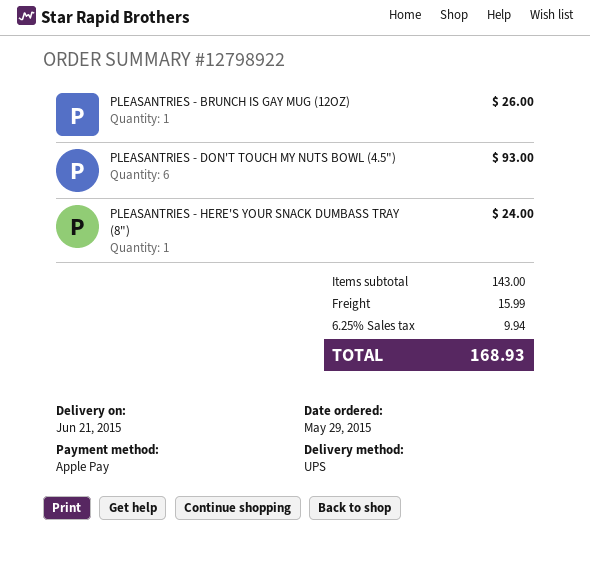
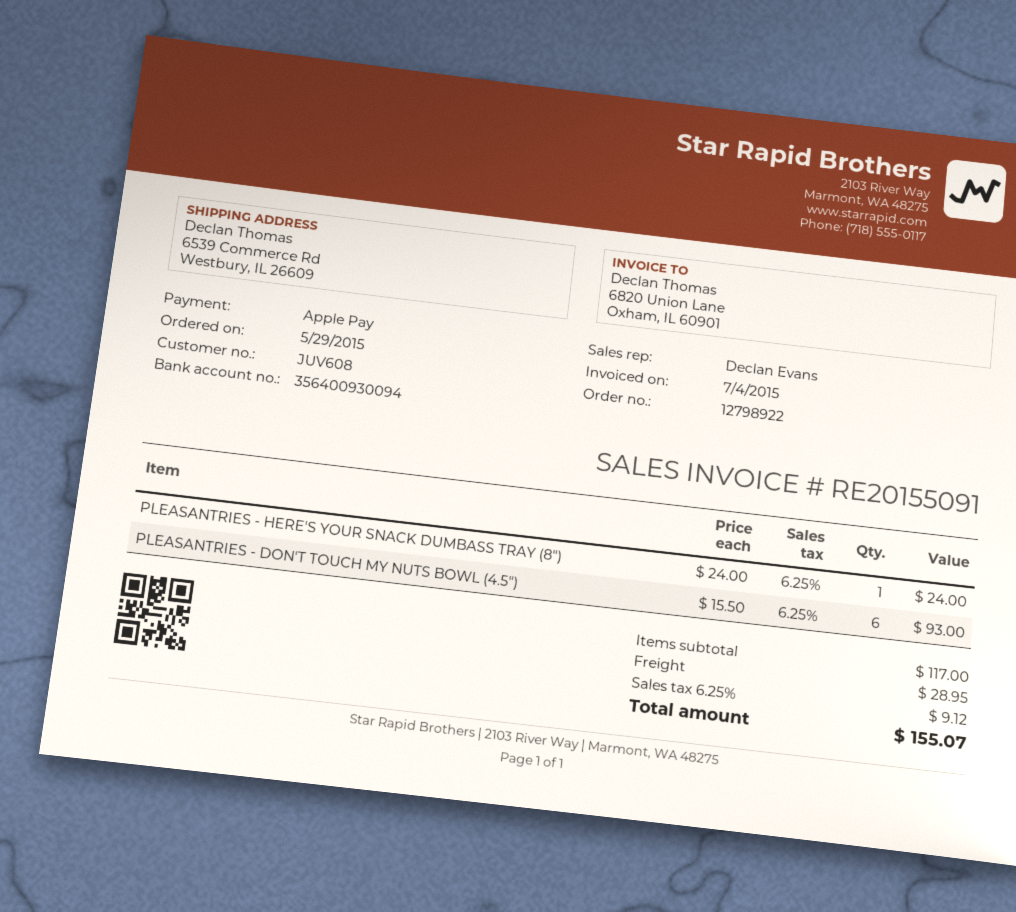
PLEASANTRIES - BRUNCH IS GAY MUG (12OZ): 1 for 26.00 -> none
subtotal: 143.00 -> 117.00
shipping: 15.99 -> 28.95
tax: 6.25% = 9.94 -> 6.25% = 9.12
total: 168.93 -> 155.07

